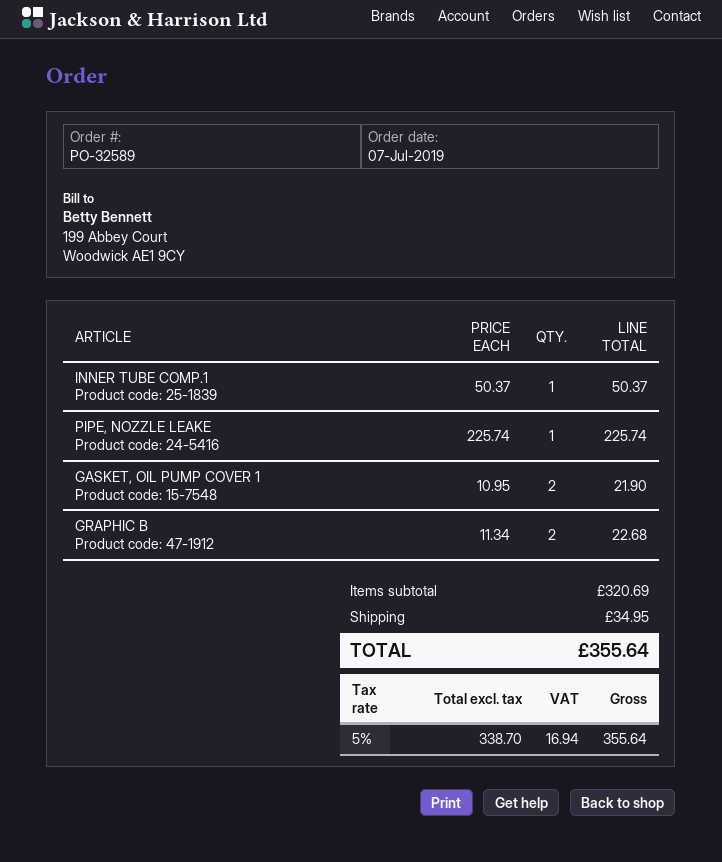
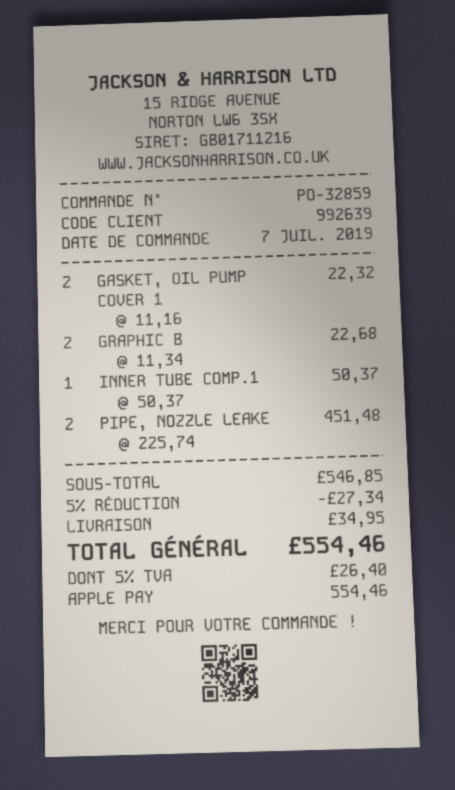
order number: PO-32589 -> PO-32859
PIPE, NOZZLE LEAKE: 1 x 225.74 = 225.74 -> 2 x 225.74 = 451.48
GASKET, OIL PUMP COVER 1: 2 x 10.95 = 21.90 -> 2 x 11.16 = 22.32
subtotal: 320.69 -> 546.85
discount: none -> 5% = 27.34
tax: 5% = 16.94 -> 5% = 26.40
total: 355.64 -> 554.46

